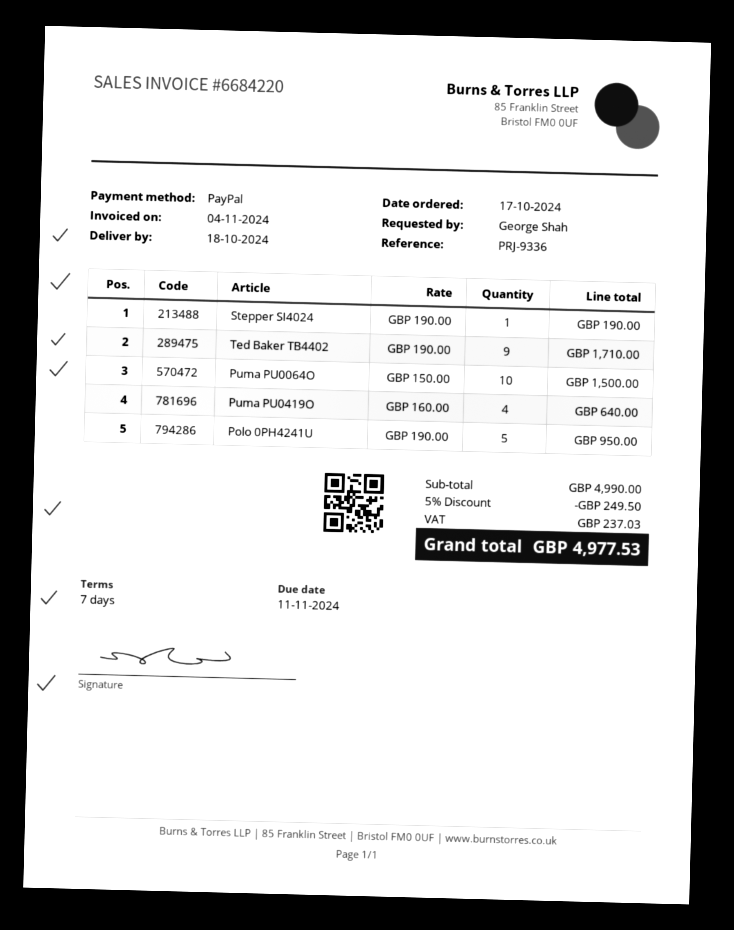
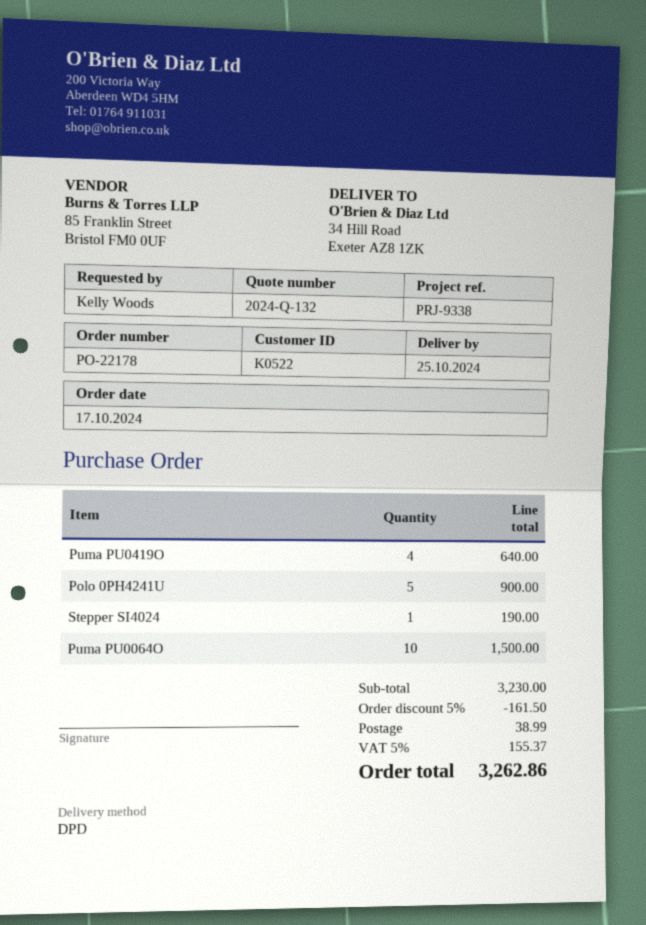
delivery date: 2024-10-18 -> 2024-10-25
reference: PRJ-9336 -> PRJ-9338
ordered by: George Shah -> Kelly Woods
Ted Baker TB4402: 9 for 1710.00 -> none
Polo 0PH4241U: 5 for 950.00 -> 5 for 900.00
subtotal: 4990.00 -> 3230.00
discount: 5% = 249.50 -> 5% = 161.50
shipping: none -> 38.99
tax: 237.03 -> 155.37
total: 4977.53 -> 3262.86

